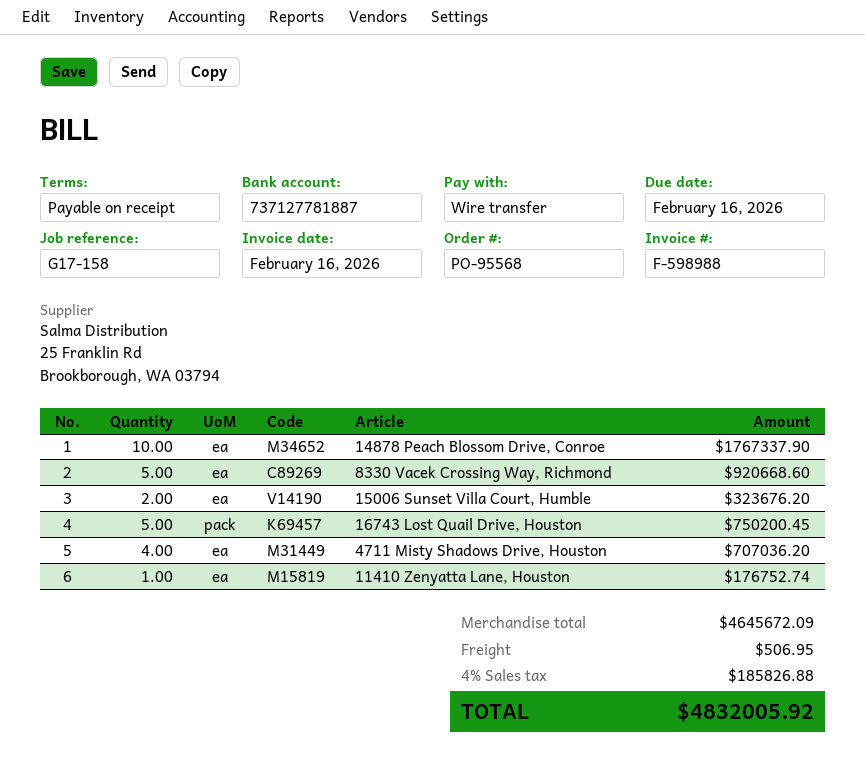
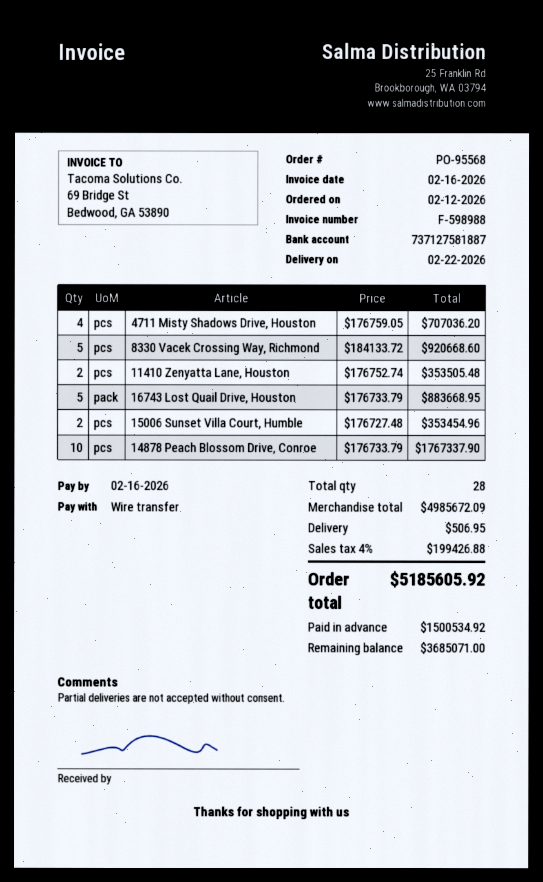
bank account: 737127781887 -> 737127581887
15006 Sunset Villa Court, Humble: 2 for 323676.20 -> 2 for 353454.96
16743 Lost Quail Drive, Houston: 5 for 750200.45 -> 5 for 883668.95
11410 Zenyatta Lane, Houston: 1 for 176752.74 -> 2 for 353505.48
subtotal: 4645672.09 -> 4985672.09
tax: 4% = 185826.88 -> 4% = 199426.88
total: 4832005.92 -> 5185605.92

